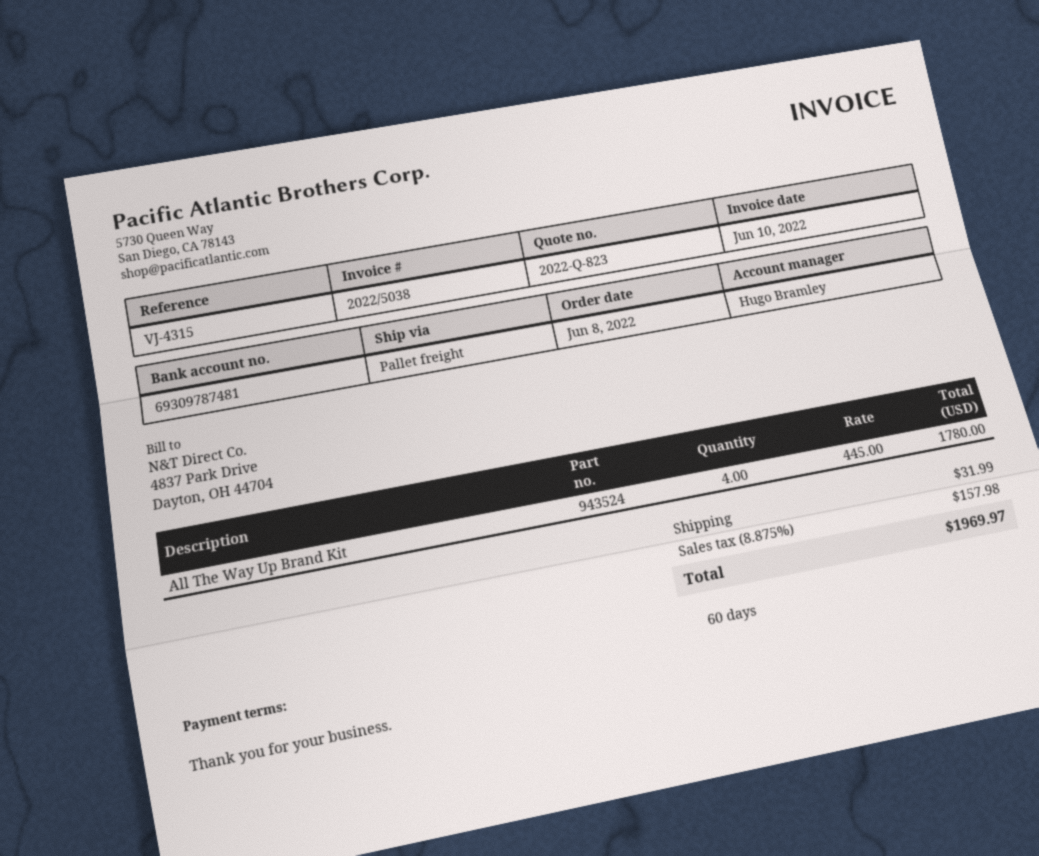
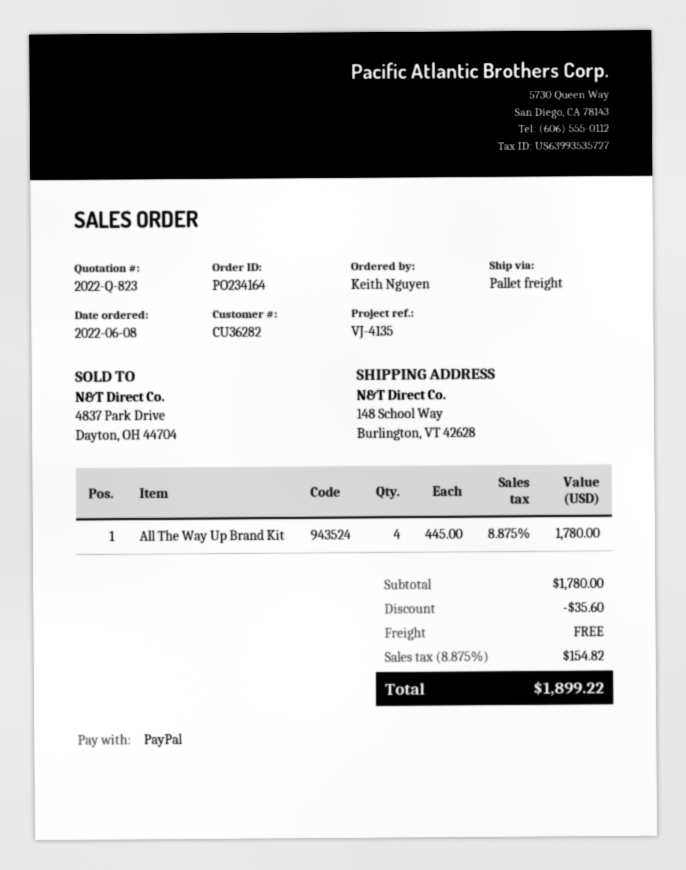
reference: VJ-4315 -> VJ-4135
discount: none -> 35.60
shipping: 31.99 -> 0.00
tax: 8.875% = 157.98 -> 8.875% = 154.82
total: 1969.97 -> 1899.22

